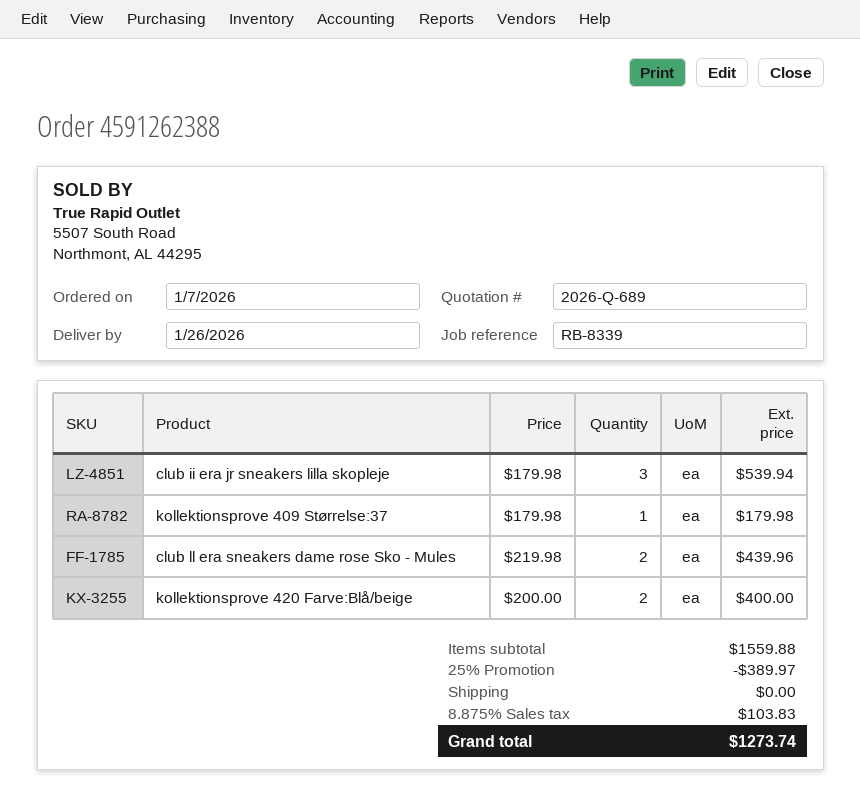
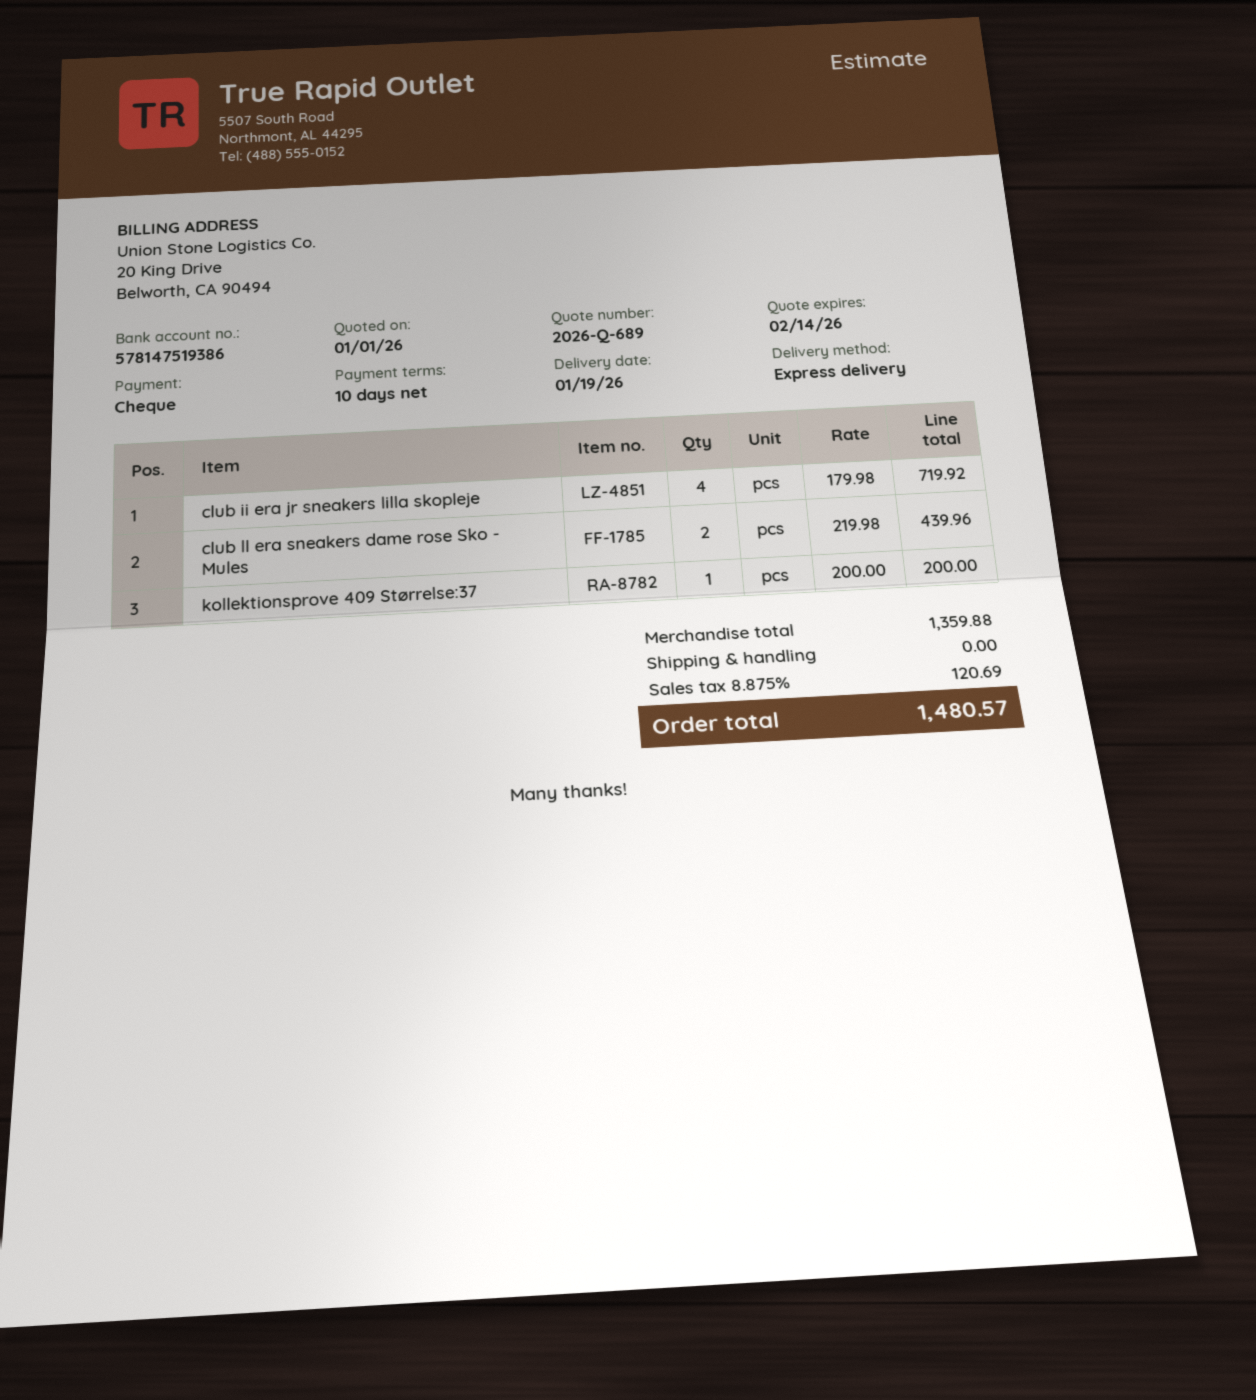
delivery date: 2026-01-26 -> 2026-01-19
club ii era jr sneakers lilla skopleje: 3 x 179.98 = 539.94 -> 4 x 179.98 = 719.92
kollektionsprove 409 Størrelse:37: 1 x 179.98 = 179.98 -> 1 x 200.00 = 200.00
kollektionsprove 420 Farve:Blå/beige: 2 x 200.00 = 400.00 -> none
subtotal: 1559.88 -> 1359.88
discount: 25% = 389.97 -> none
tax: 8.875% = 103.83 -> 8.875% = 120.69
total: 1273.74 -> 1480.57

